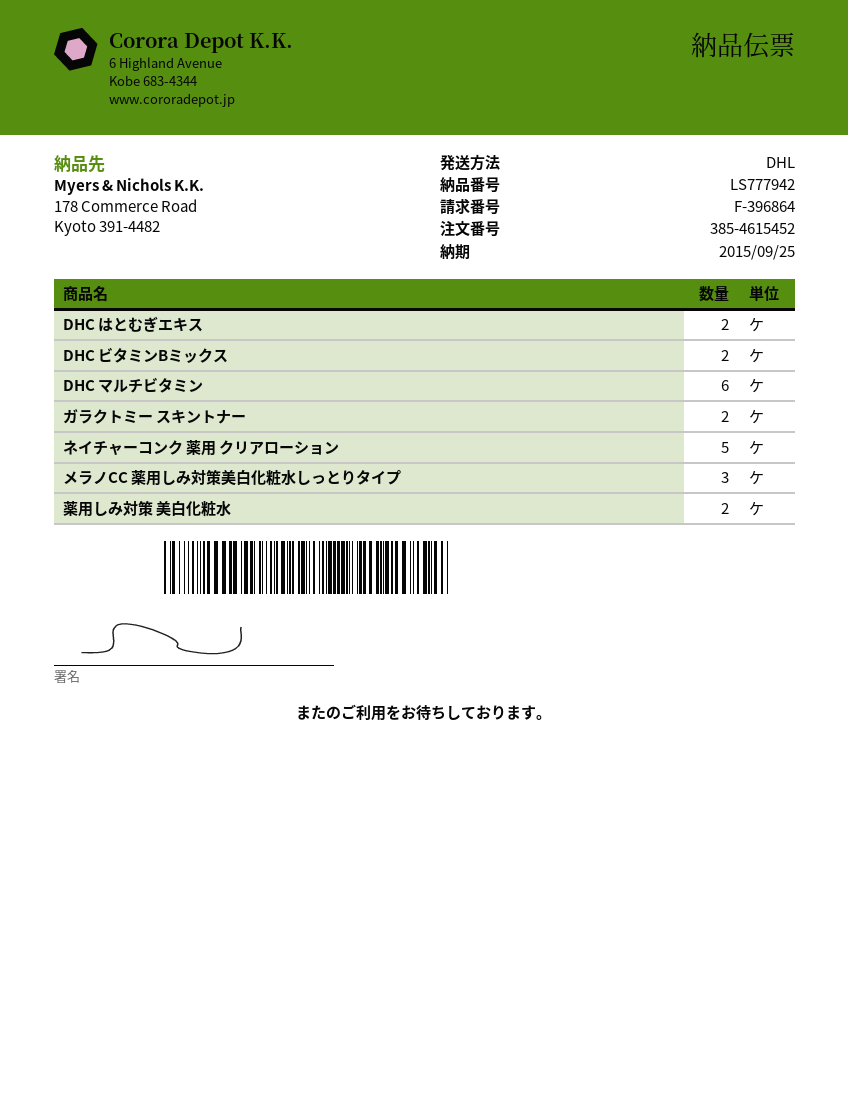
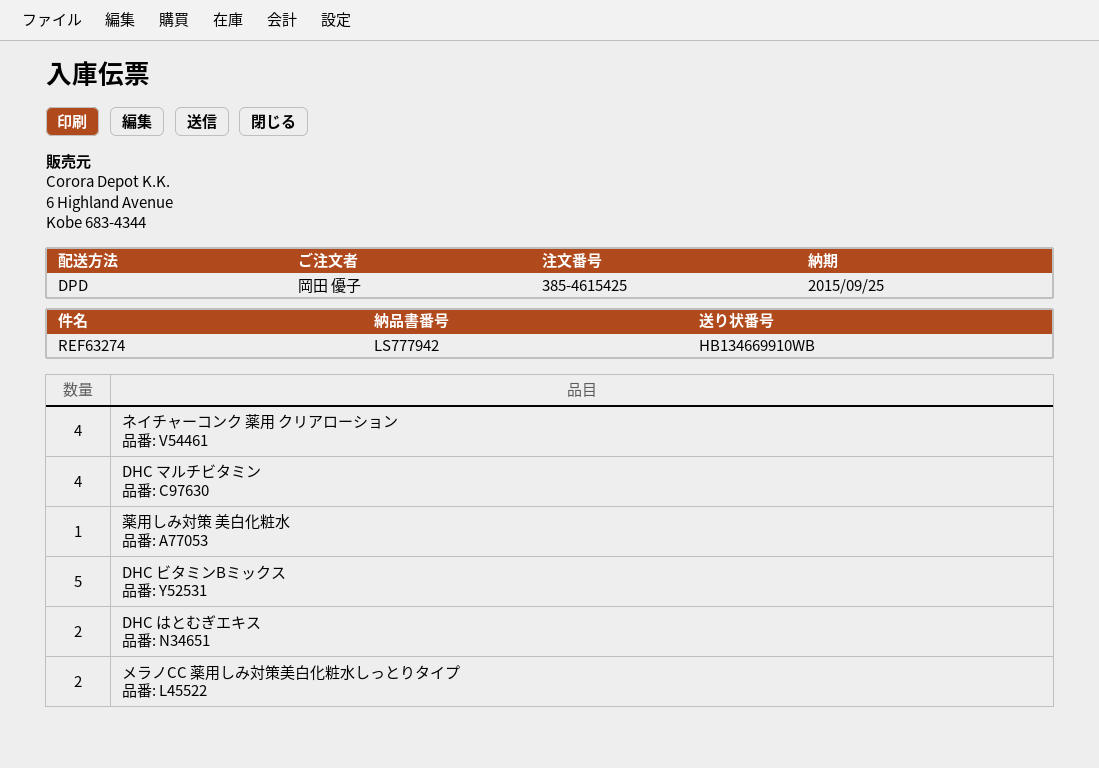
order number: 385-4615452 -> 385-4615425
shipping method: DHL -> DPD
DHC ビタミンBミックス: 2 -> 5
DHC マルチビタミン: 6 -> 4
ガラクトミー スキントナー: 2 -> none
ネイチャーコンク 薬用 クリアローション: 5 -> 4
メラノCC 薬用しみ対策美白化粧水しっとりタイプ: 3 -> 2
薬用しみ対策 美白化粧水: 2 -> 1

